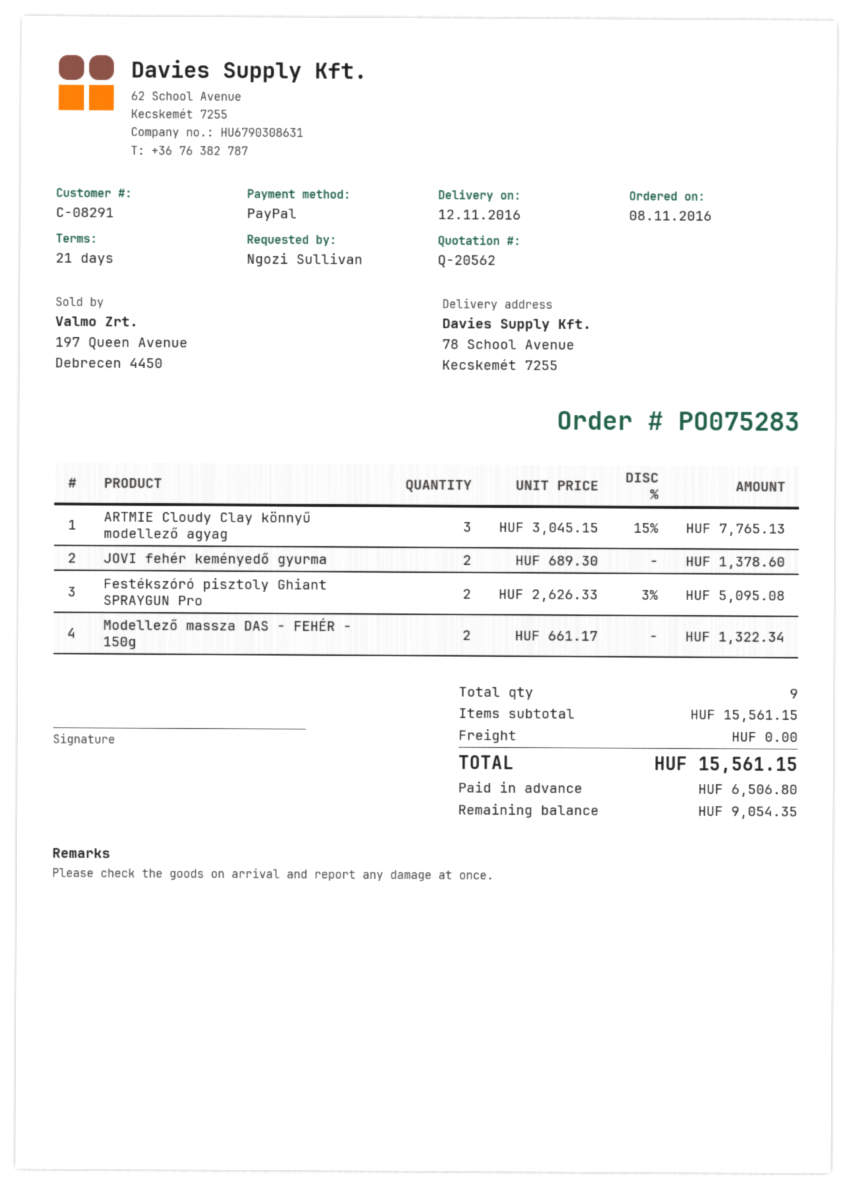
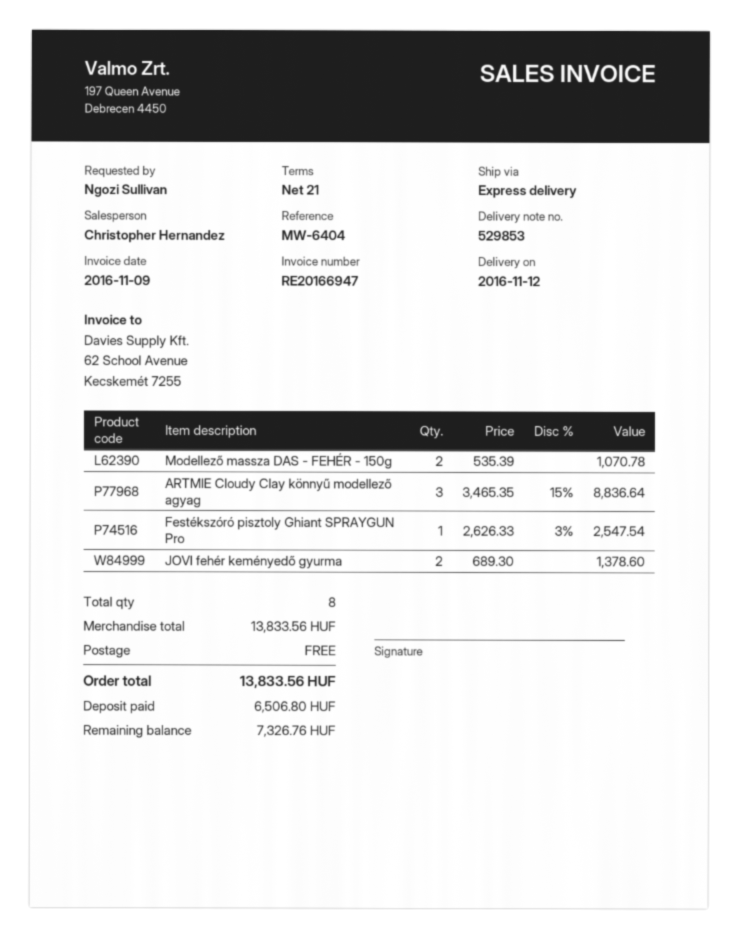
ARTMIE Cloudy Clay könnyű modellező agyag: 3 x 3045.15 - 15% = 7765.13 -> 3 x 3465.35 - 15% = 8836.64
Festékszóró pisztoly Ghiant SPRAYGUN Pro: 2 x 2626.33 - 3% = 5095.08 -> 1 x 2626.33 - 3% = 2547.54
Modellező massza DAS - FEHÉR - 150g: 2 x 661.17 = 1322.34 -> 2 x 535.39 = 1070.78
total quantity: 9 -> 8
subtotal: 15561.15 -> 13833.56
total: 15561.15 -> 13833.56
balance: 9054.35 -> 7326.76

